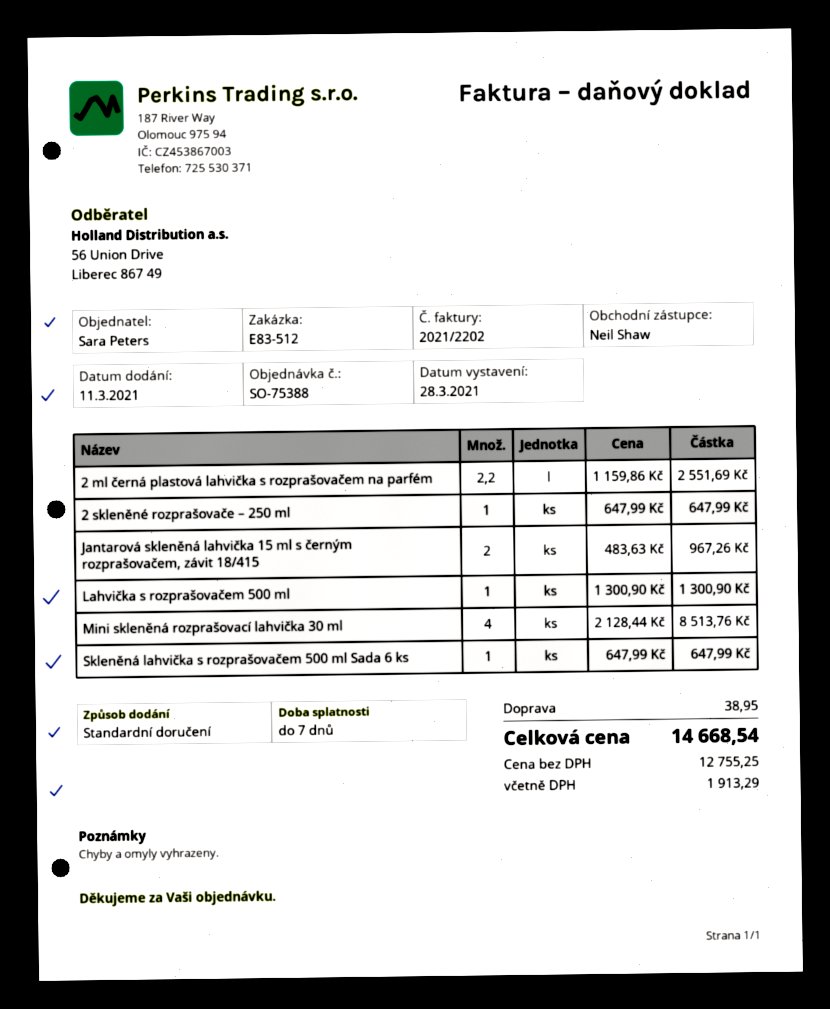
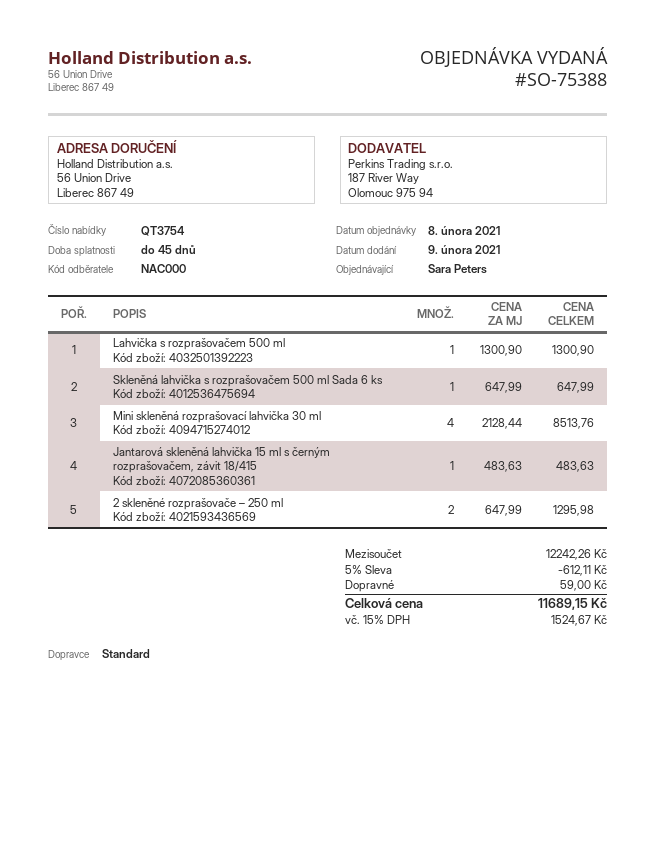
delivery date: 2021-03-11 -> 2021-02-09
payment terms: 7 days -> 45 days
2 ml černá plastová lahvička s rozprašovačem na parfém: 2.2 x 1159.86 = 2551.69 -> none
2 skleněné rozprašovače – 250 ml: 1 x 647.99 = 647.99 -> 2 x 647.99 = 1295.98
Jantarová skleněná lahvička 15 ml s černým rozprašovačem, závit 18/415: 2 x 483.63 = 967.26 -> 1 x 483.63 = 483.63
discount: none -> 5% = 612.11
shipping: 38.95 -> 59.00
tax: 1913.29 -> 1524.67
total: 14668.54 -> 11689.15

